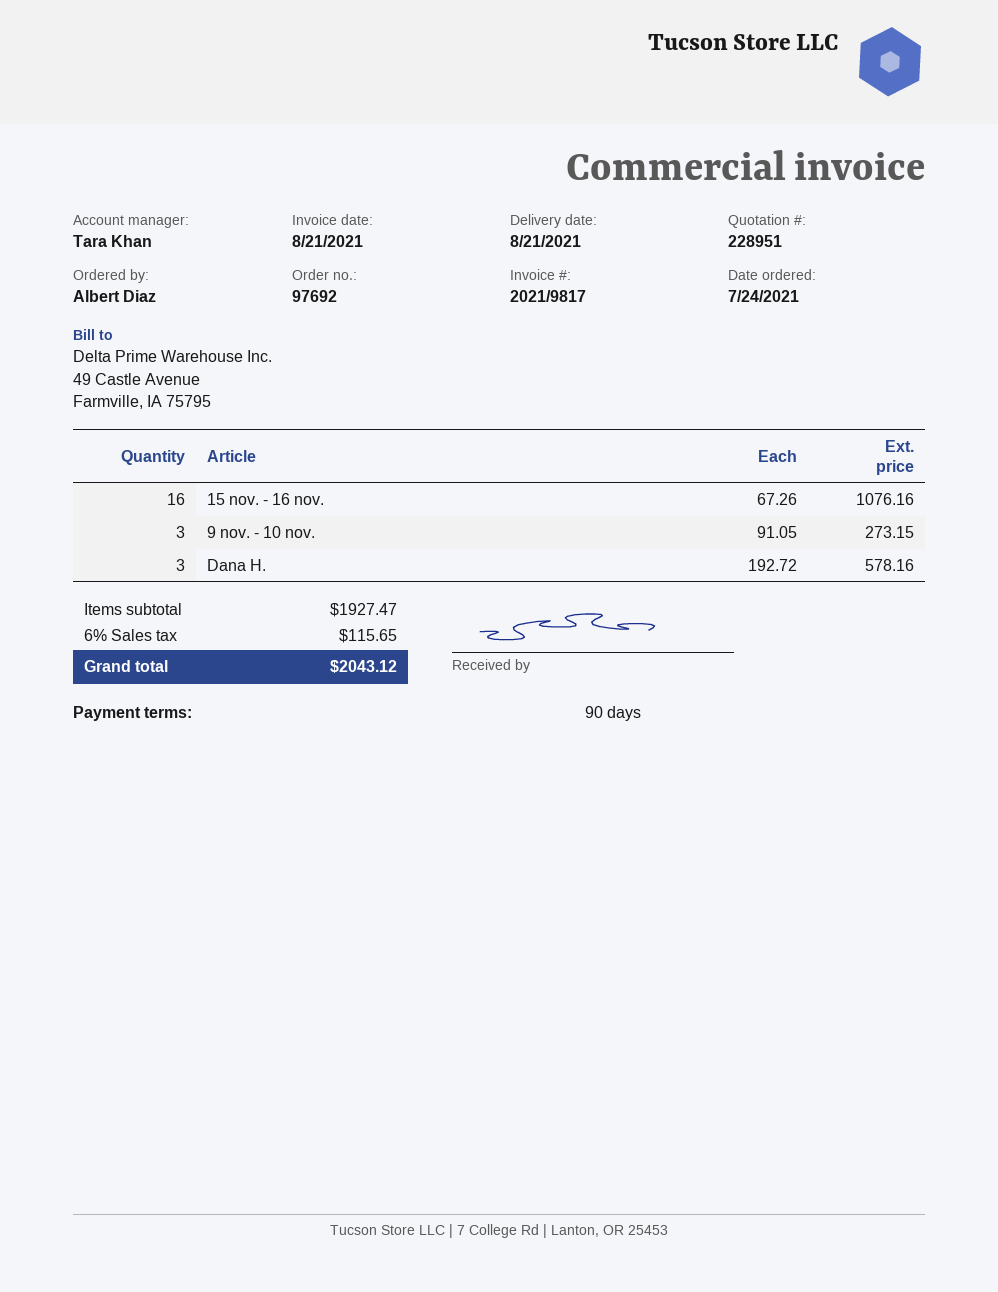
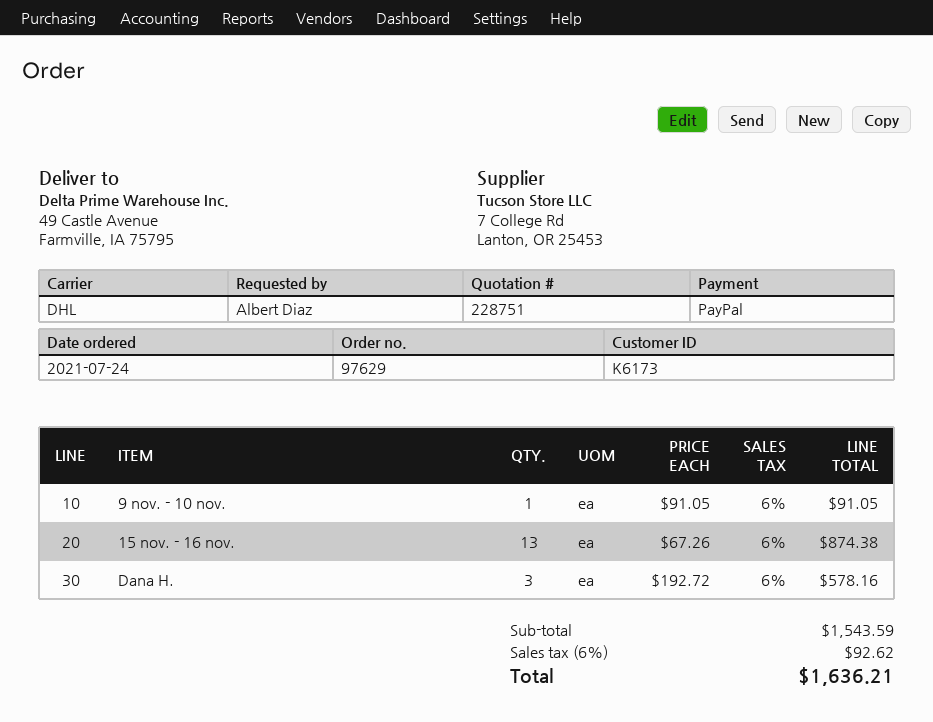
quote number: 228951 -> 228751
order number: 97692 -> 97629
15 nov. - 16 nov.: 16 x 67.26 = 1076.16 -> 13 x 67.26 = 874.38
9 nov. - 10 nov.: 3 x 91.05 = 273.15 -> 1 x 91.05 = 91.05
subtotal: 1927.47 -> 1543.59
tax: 6% = 115.65 -> 6% = 92.62
total: 2043.12 -> 1636.21

